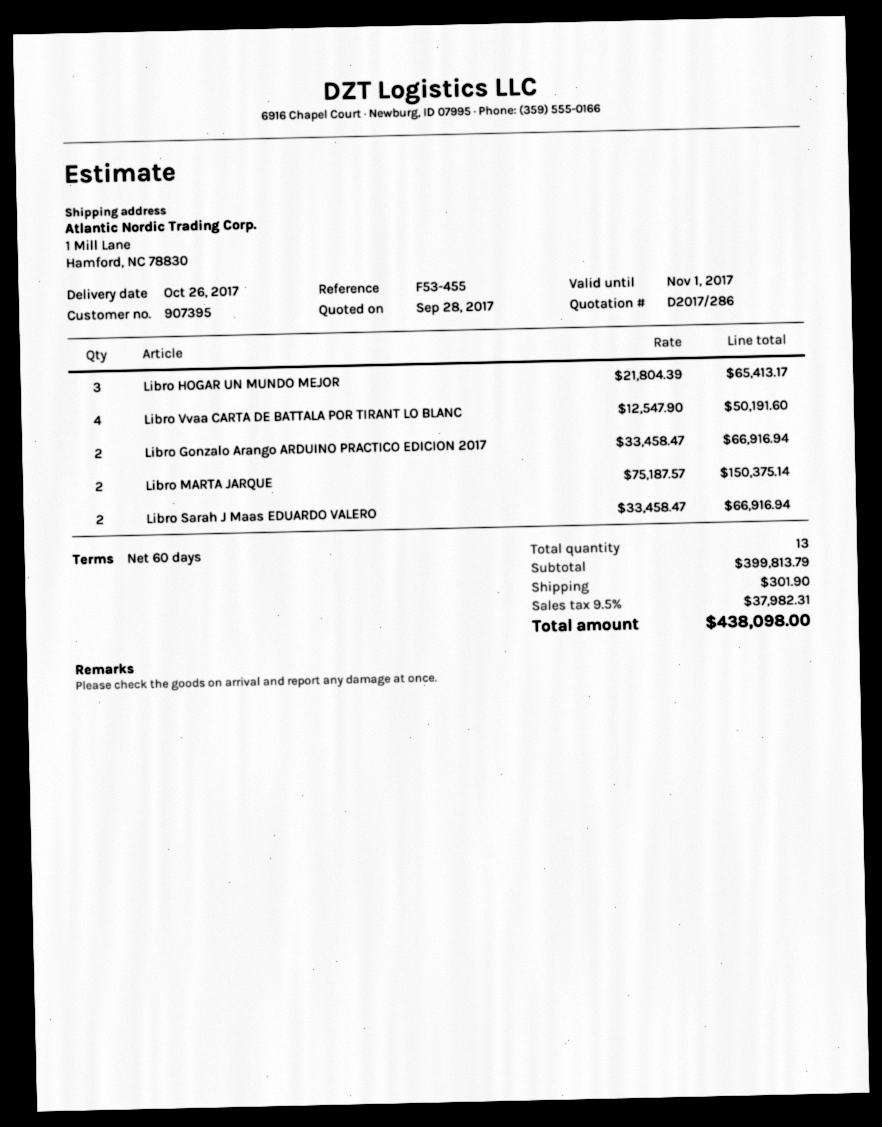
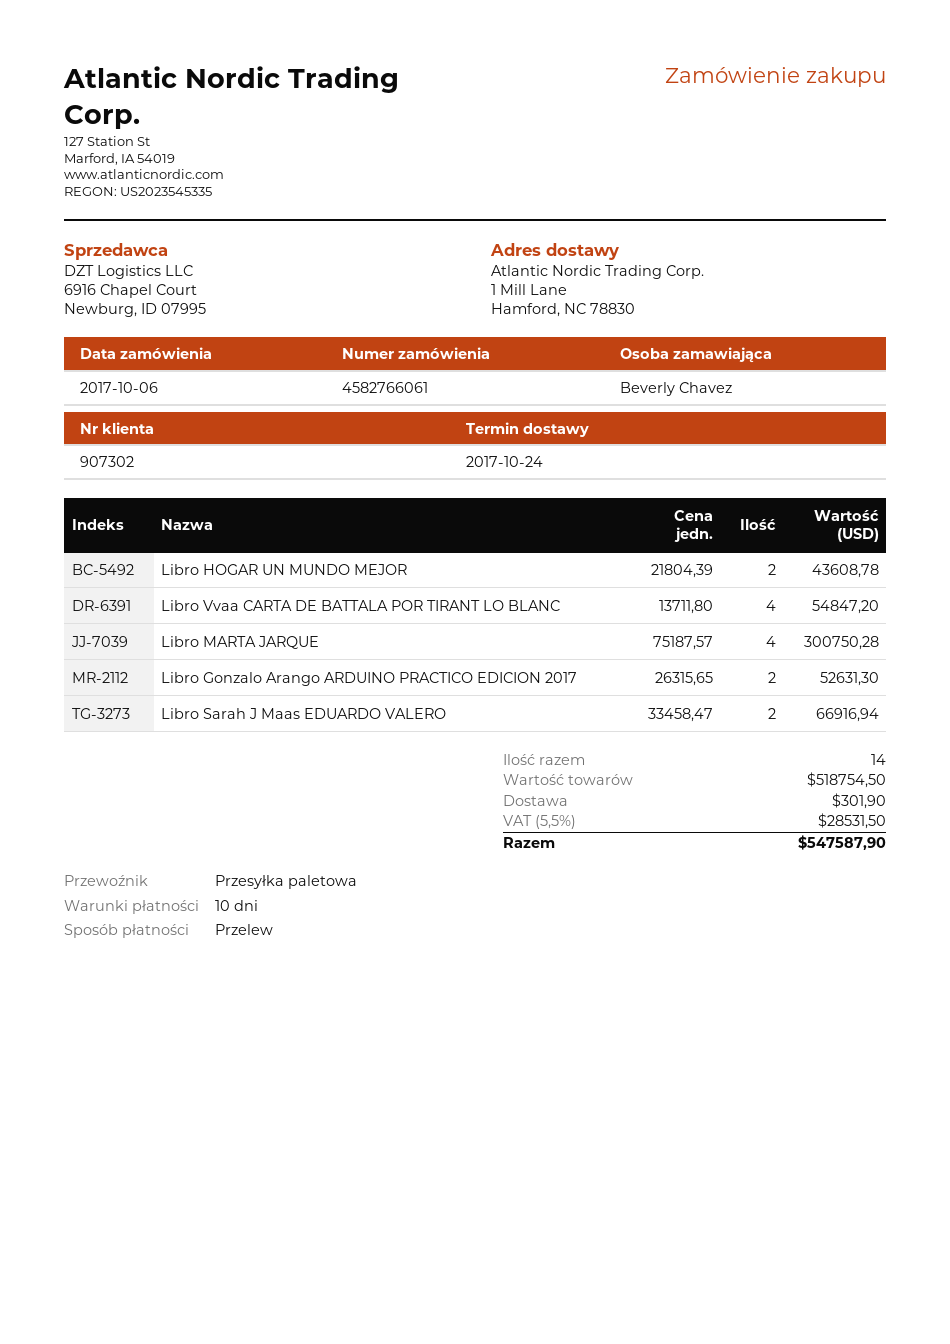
delivery date: 2017-10-26 -> 2017-10-24
payment terms: 60 days -> 10 days
customer number: 907395 -> 907302
Libro HOGAR UN MUNDO MEJOR: 3 x 21804.39 = 65413.17 -> 2 x 21804.39 = 43608.78
Libro Vvaa CARTA DE BATTALA POR TIRANT LO BLANC: 4 x 12547.90 = 50191.60 -> 4 x 13711.80 = 54847.20
Libro Gonzalo Arango ARDUINO PRACTICO EDICION 2017: 2 x 33458.47 = 66916.94 -> 2 x 26315.65 = 52631.30
Libro MARTA JARQUE: 2 x 75187.57 = 150375.14 -> 4 x 75187.57 = 300750.28
total quantity: 13 -> 14
subtotal: 399813.79 -> 518754.50
tax: 9.5% = 37982.31 -> 5.5% = 28531.50
total: 438098.00 -> 547587.90

